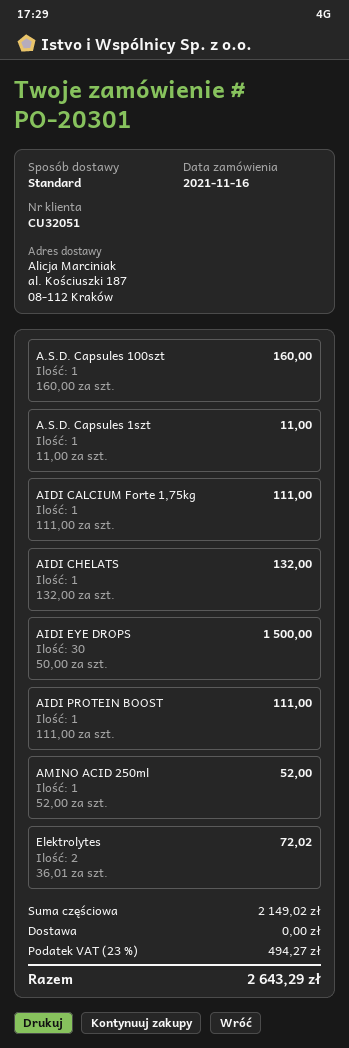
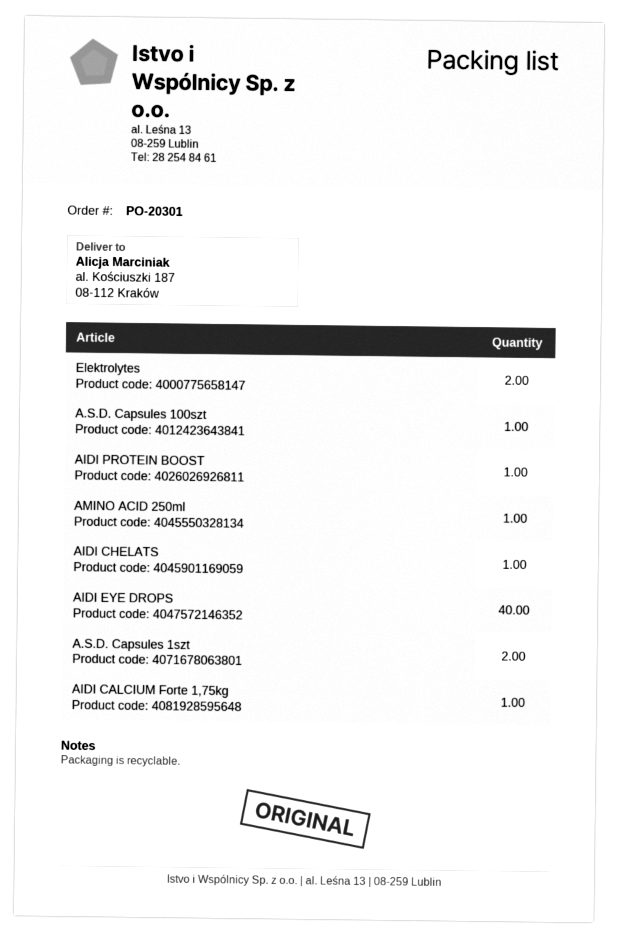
A.S.D. Capsules 1szt: 1 -> 2
AIDI EYE DROPS: 30 -> 40

